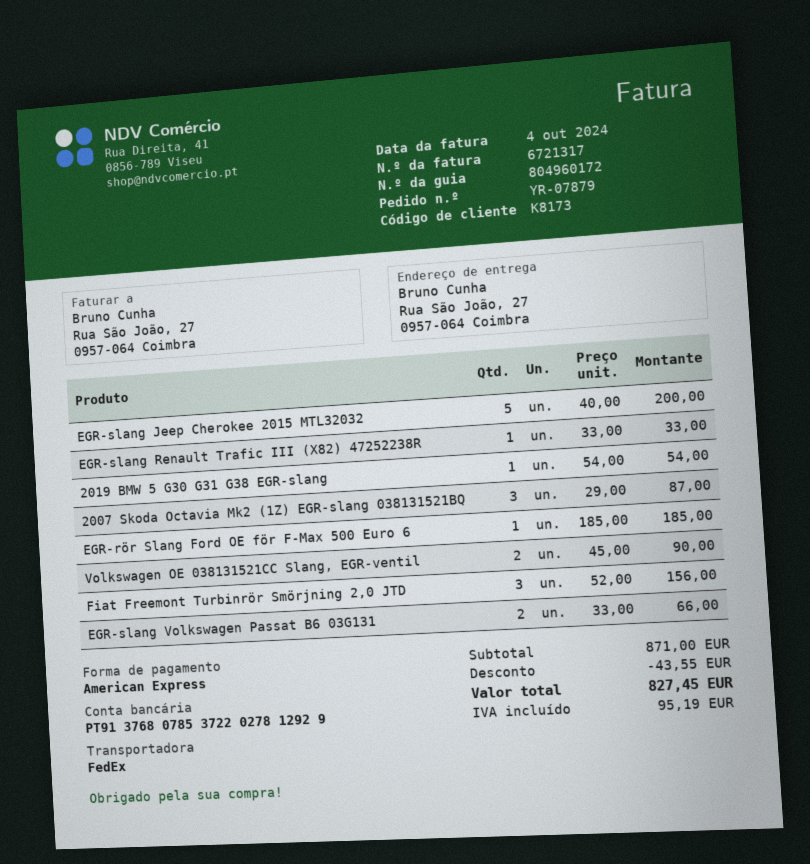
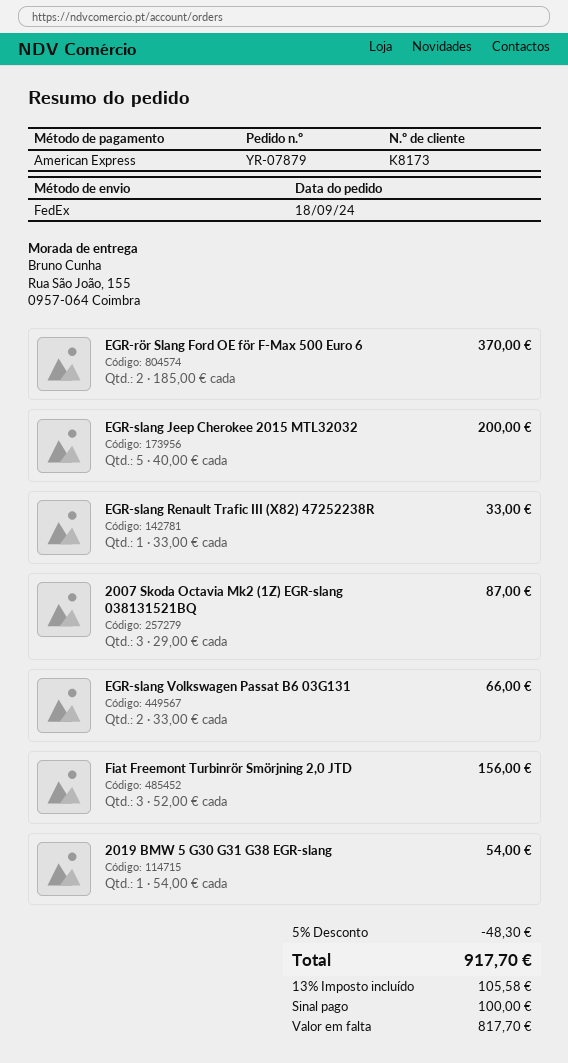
ship to: Rua São João, 27, 0957-064 Coimbra -> Rua São João, 155, 0957-064 Coimbra
EGR-rör Slang Ford OE för F-Max 500 Euro 6: 1 x 185.00 = 185.00 -> 2 x 185.00 = 370.00
Volkswagen OE 038131521CC Slang, EGR-ventil: 2 x 45.00 = 90.00 -> none
discount: 43.55 -> 48.30
tax: 95.19 -> 105.58
total: 827.45 -> 917.70

